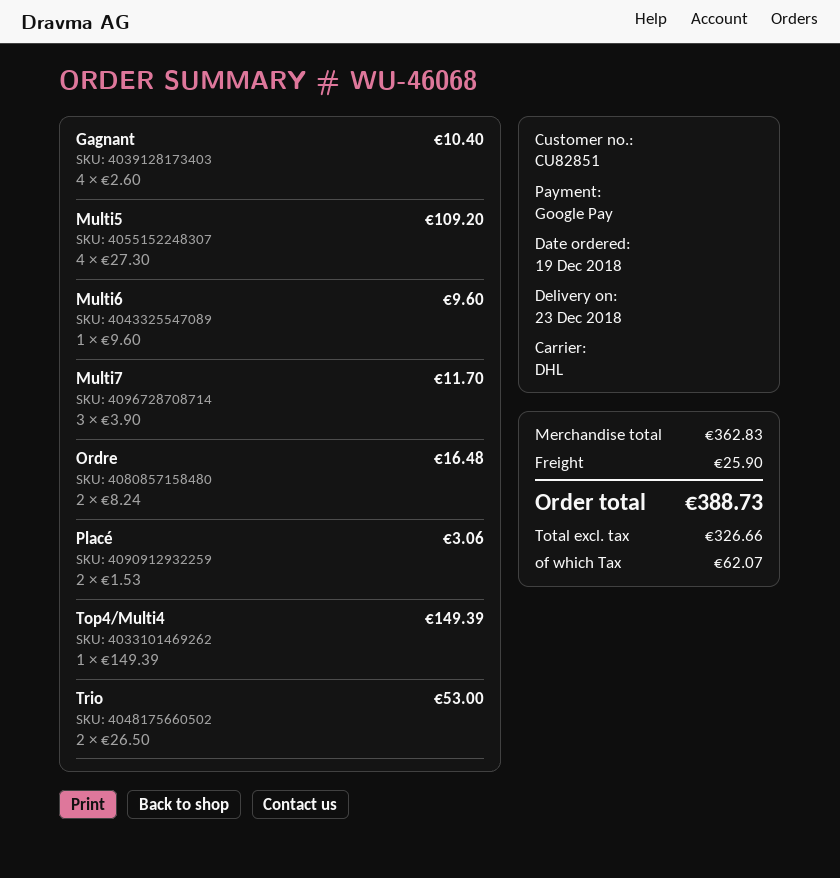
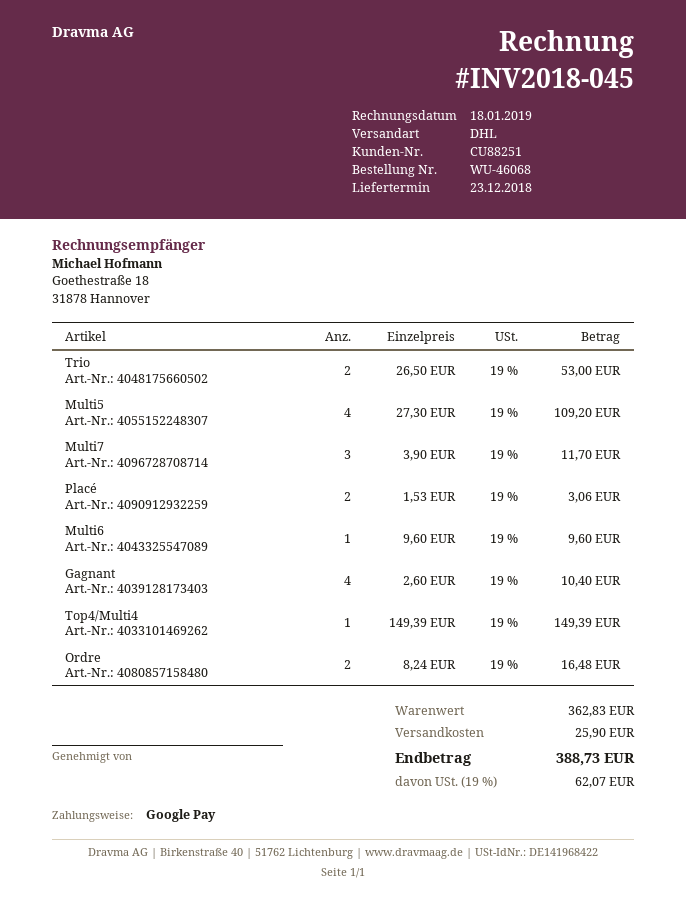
customer number: CU82851 -> CU88251

